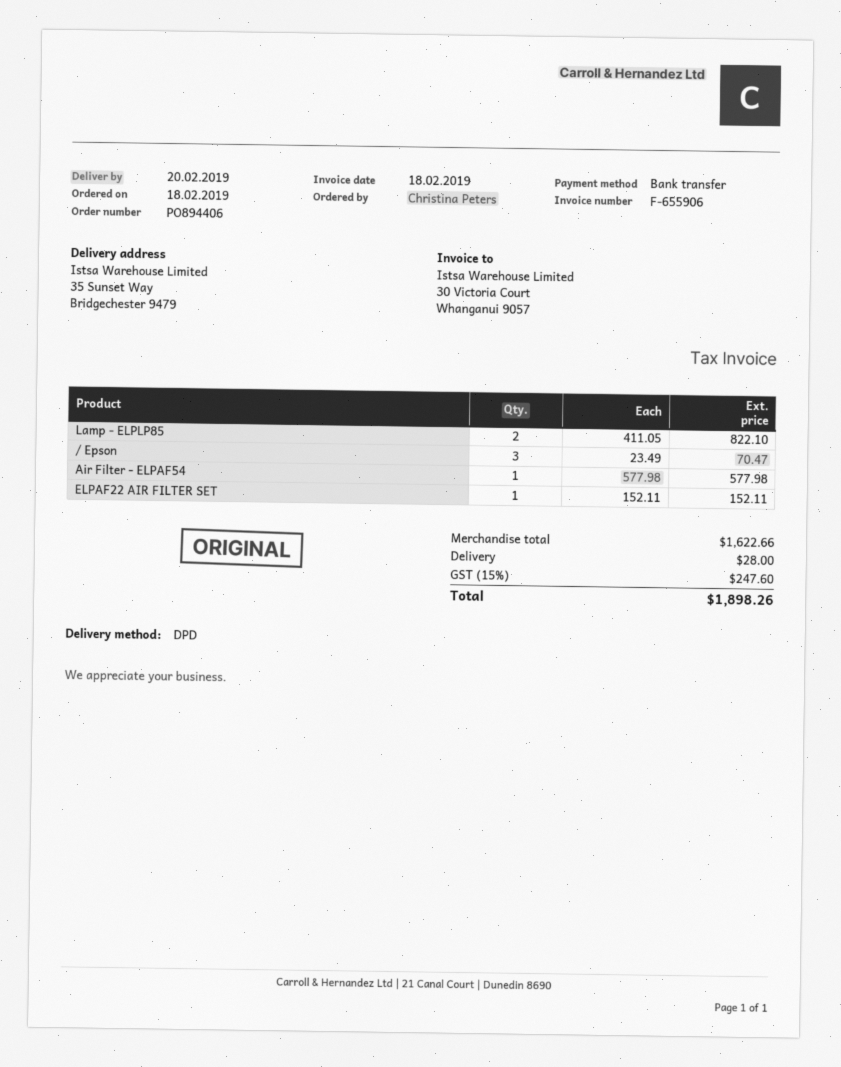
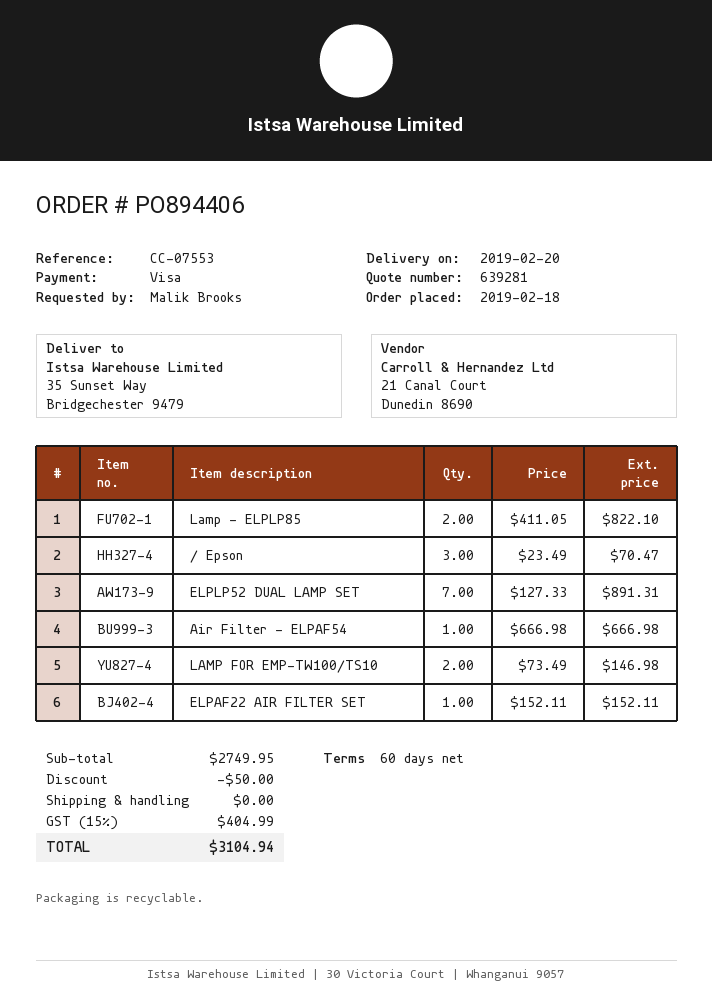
ordered by: Christina Peters -> Malik Brooks
payment method: bank transfer -> Visa
Air Filter - ELPAF54: 1 x 577.98 = 577.98 -> 1 x 666.98 = 666.98
ELPLP52 DUAL LAMP SET: none -> 7 x 127.33 = 891.31
LAMP FOR EMP-TW100/TS10: none -> 2 x 73.49 = 146.98
subtotal: 1622.66 -> 2749.95
discount: none -> 50.00
shipping: 28.00 -> 0.00
tax: 15% = 247.60 -> 15% = 404.99
total: 1898.26 -> 3104.94

